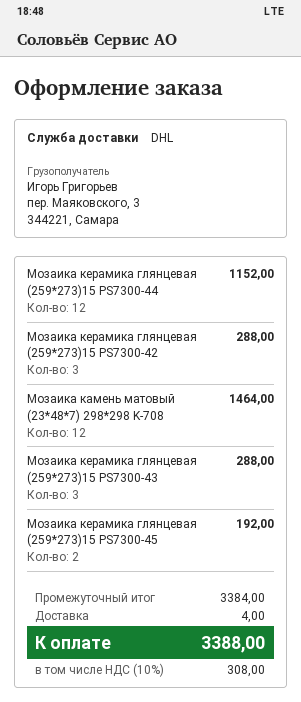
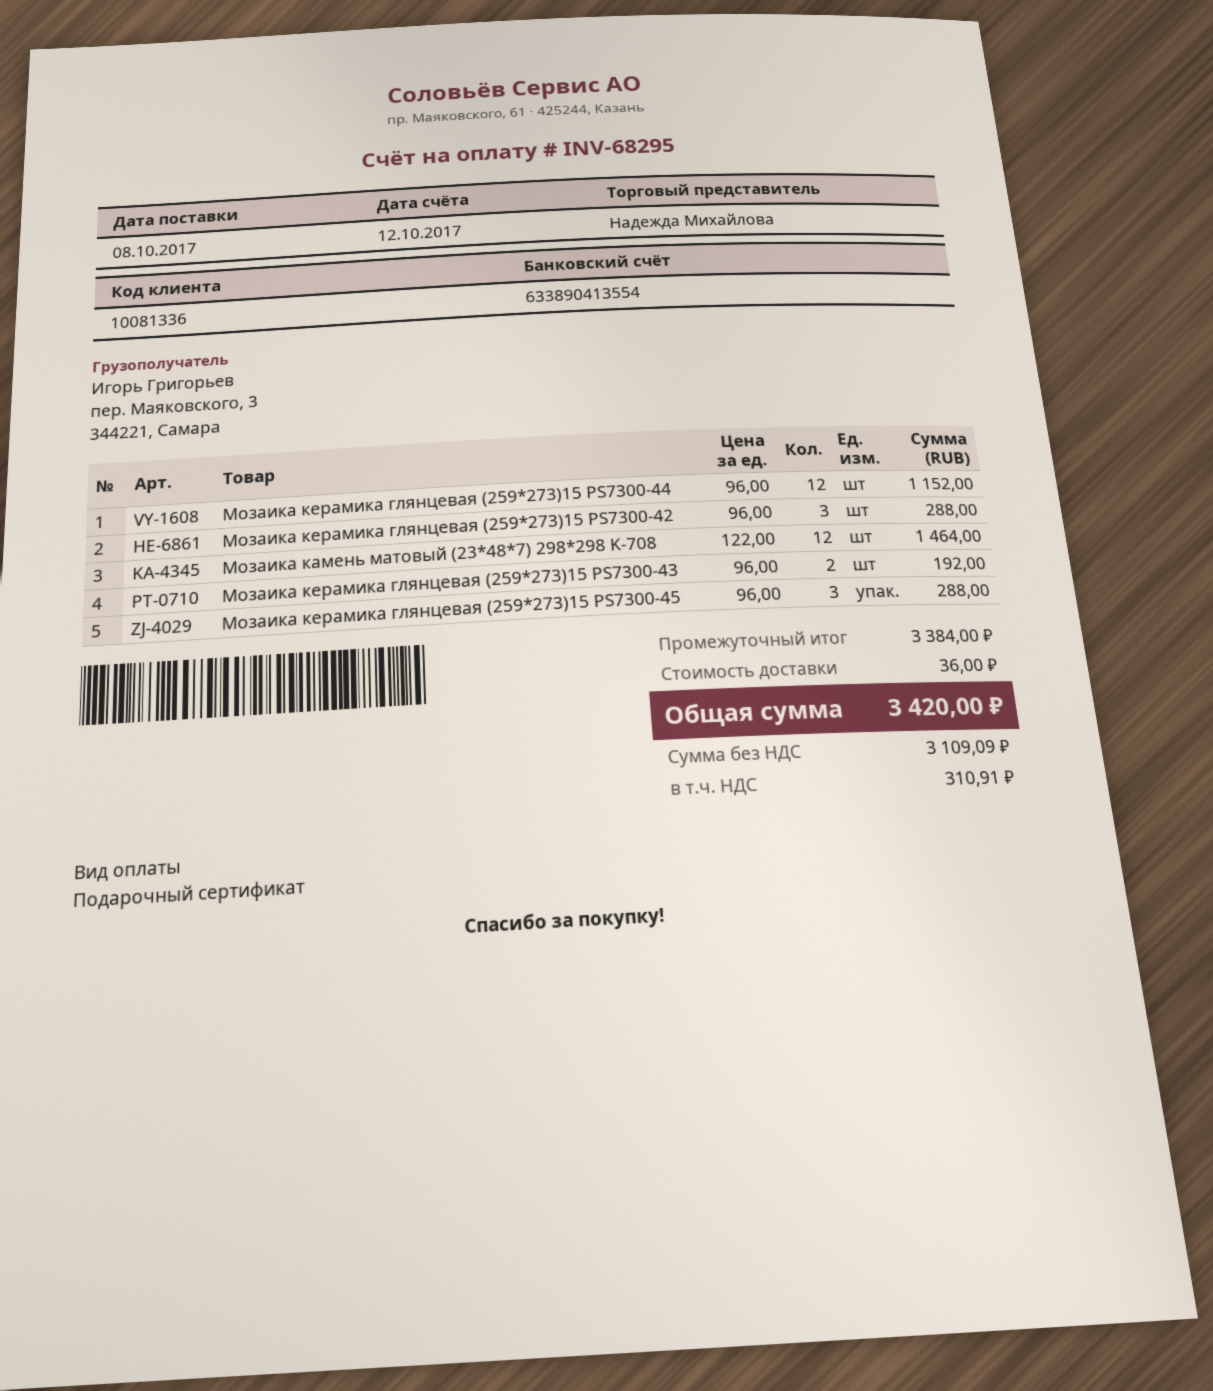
Мозаика керамика глянцевая (259*273)15 PS7300-43: 3 for 288.00 -> 2 for 192.00
Мозаика керамика глянцевая (259*273)15 PS7300-45: 2 for 192.00 -> 3 for 288.00
shipping: 4.00 -> 36.00
tax: 308.00 -> 310.91
total: 3388.00 -> 3420.00

